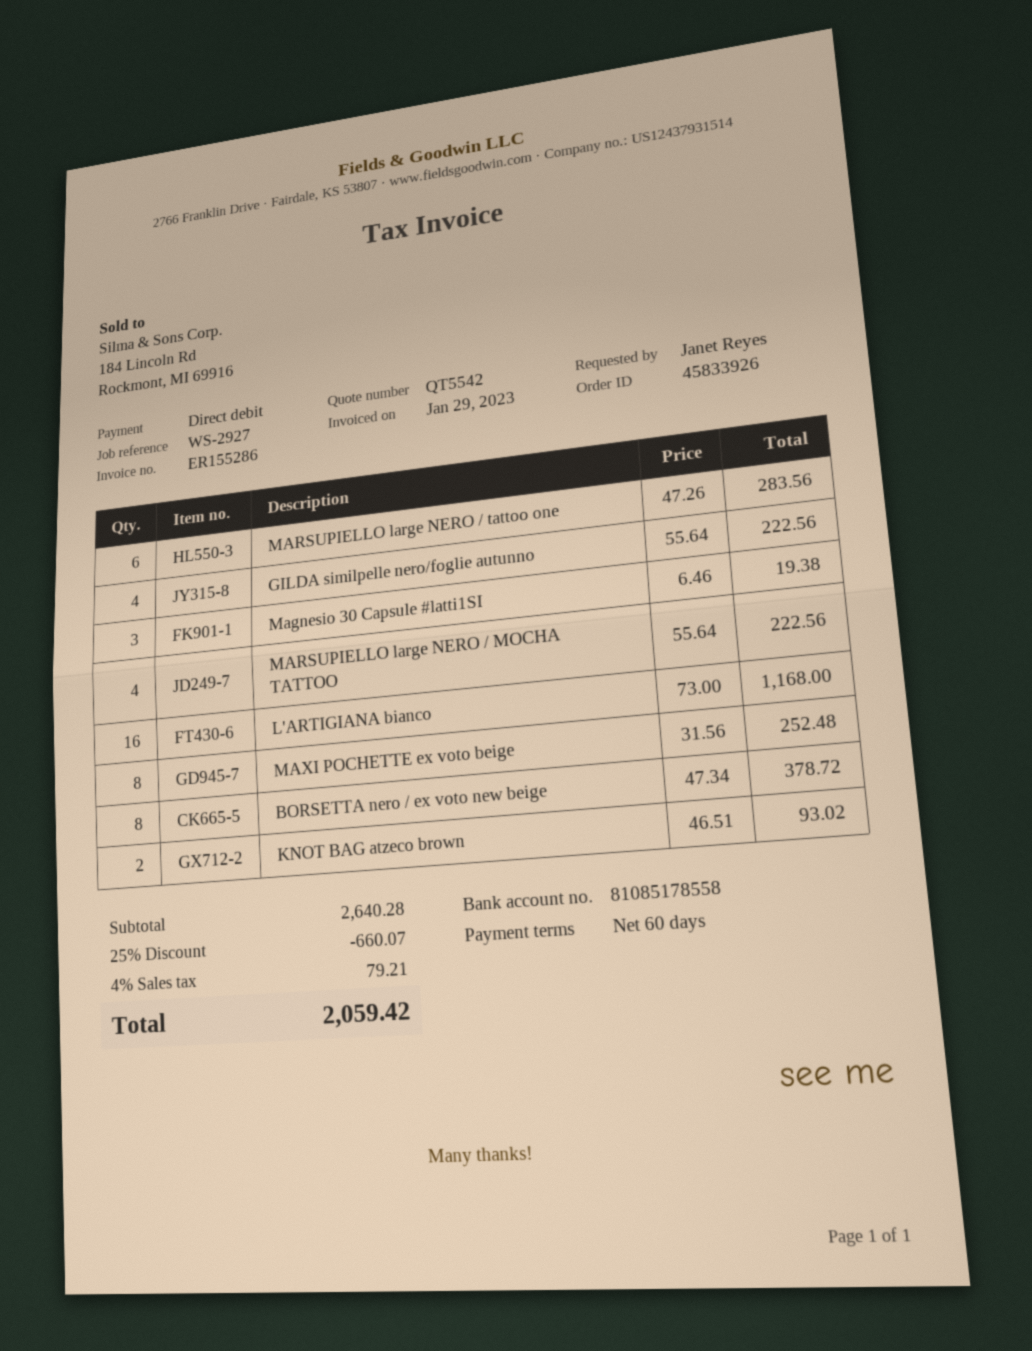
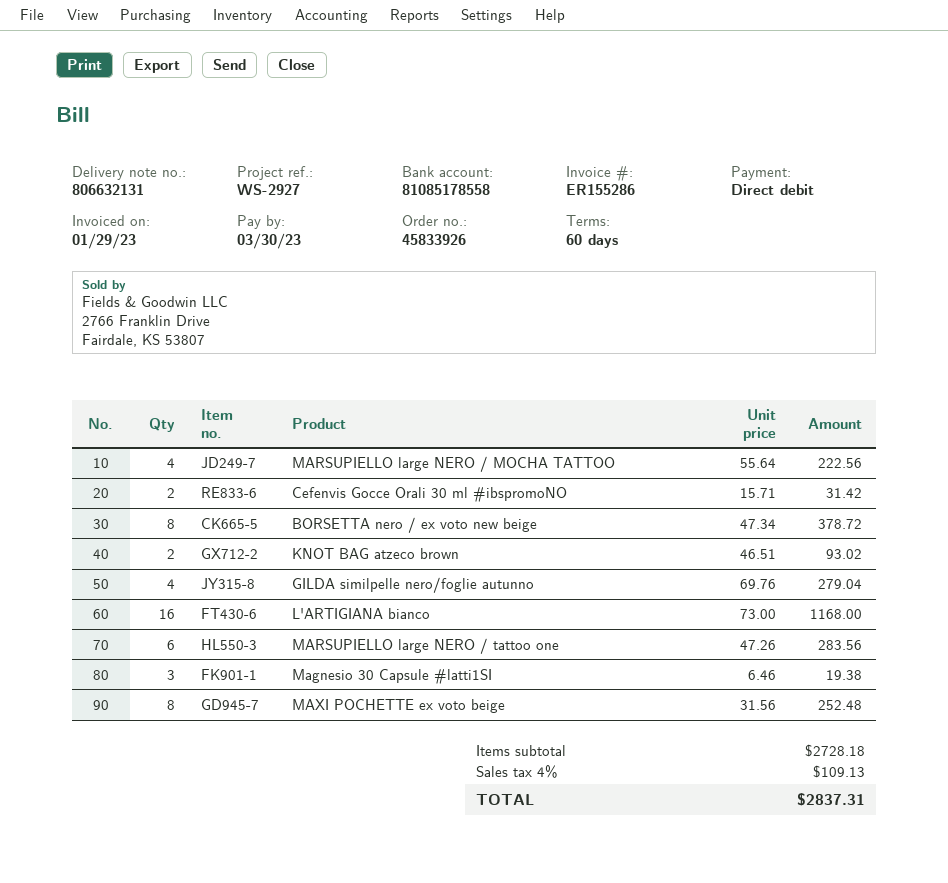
GILDA similpelle nero/foglie autunno: 4 x 55.64 = 222.56 -> 4 x 69.76 = 279.04
Cefenvis Gocce Orali 30 ml #ibspromoNO: none -> 2 x 15.71 = 31.42
subtotal: 2640.28 -> 2728.18
discount: 25% = 660.07 -> none
tax: 4% = 79.21 -> 4% = 109.13
total: 2059.42 -> 2837.31

